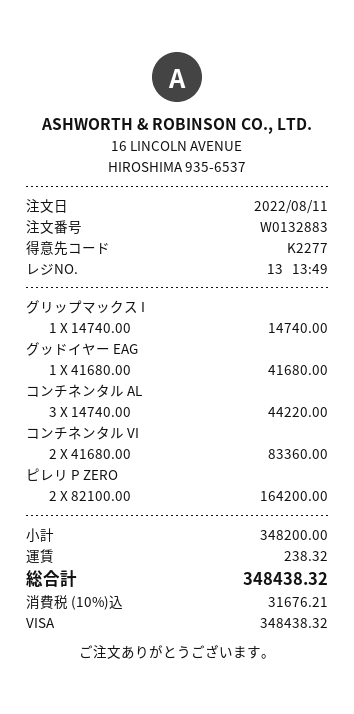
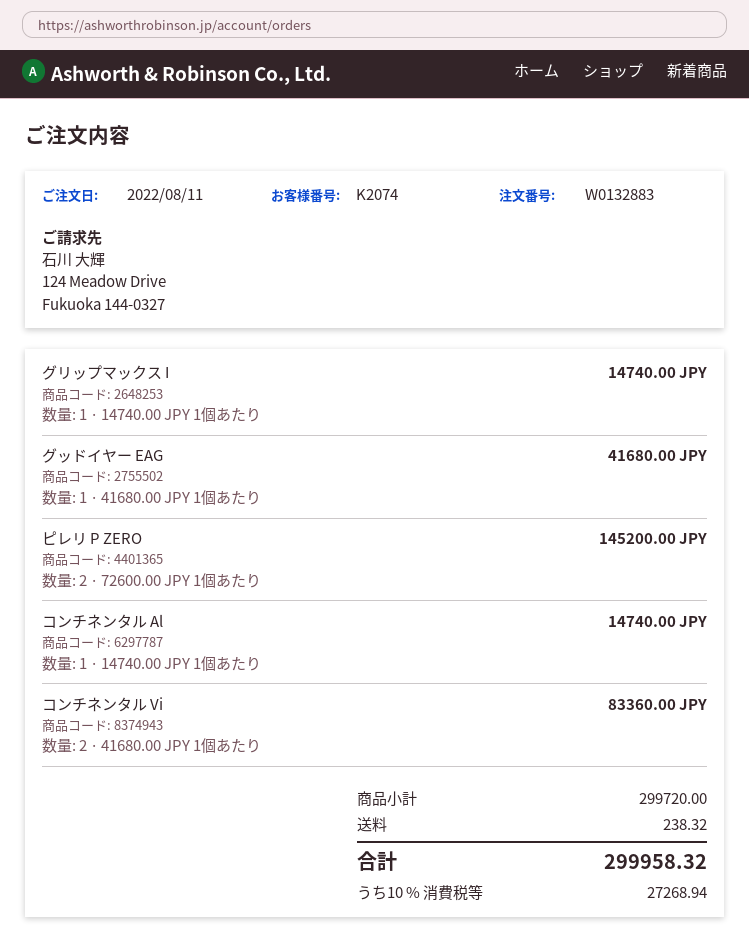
customer number: K2277 -> K2074
コンチネンタル AL: 3 x 14740.00 = 44220.00 -> 1 x 14740.00 = 14740.00
ピレリ P ZERO: 2 x 82100.00 = 164200.00 -> 2 x 72600.00 = 145200.00
subtotal: 348200.00 -> 299720.00
tax: 10% = 31676.21 -> 10% = 27268.94
total: 348438.32 -> 299958.32

